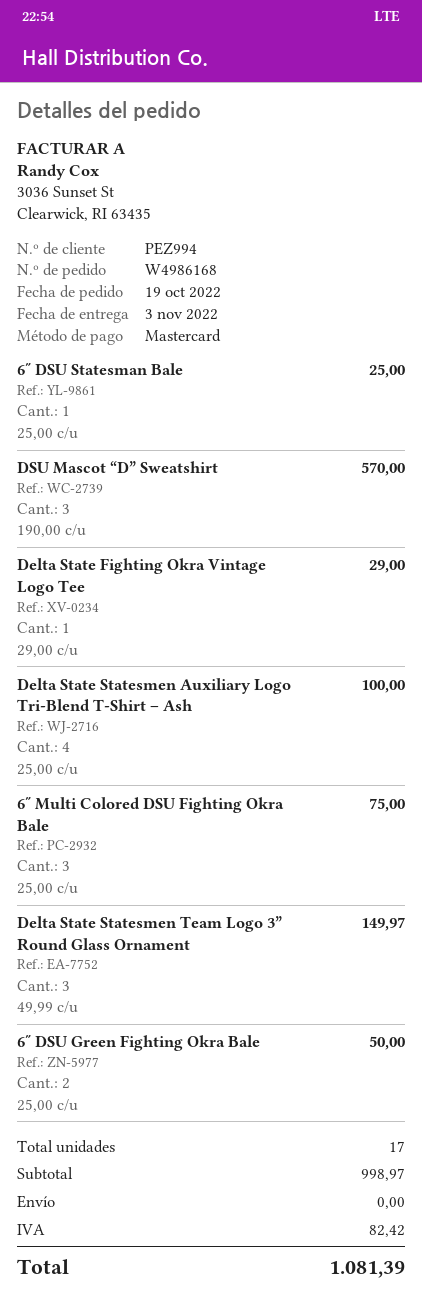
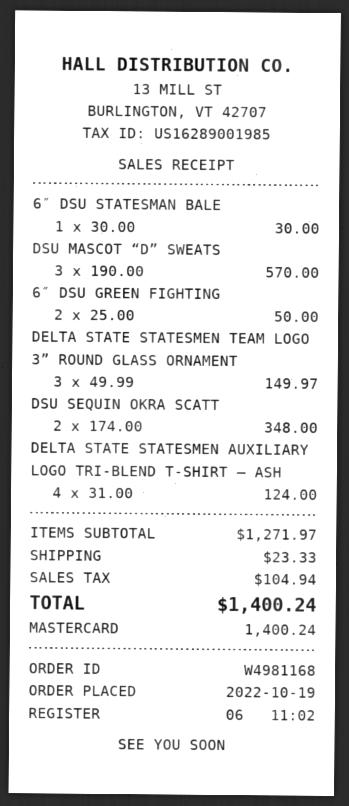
order number: W4986168 -> W4981168
6″ DSU Statesman Bale: 1 x 25.00 = 25.00 -> 1 x 30.00 = 30.00
Delta State Fighting Okra Vintage Logo Tee: 1 x 29.00 = 29.00 -> none
Delta State Statesmen Auxiliary Logo Tri-Blend T-Shirt – Ash: 4 x 25.00 = 100.00 -> 4 x 31.00 = 124.00
6″ Multi Colored DSU Fighting Okra Bale: 3 x 25.00 = 75.00 -> none
DSU SEQUIN OKRA SCATT: none -> 2 x 174.00 = 348.00
subtotal: 998.97 -> 1271.97
shipping: 0.00 -> 23.33
tax: 82.42 -> 104.94
total: 1081.39 -> 1400.24

